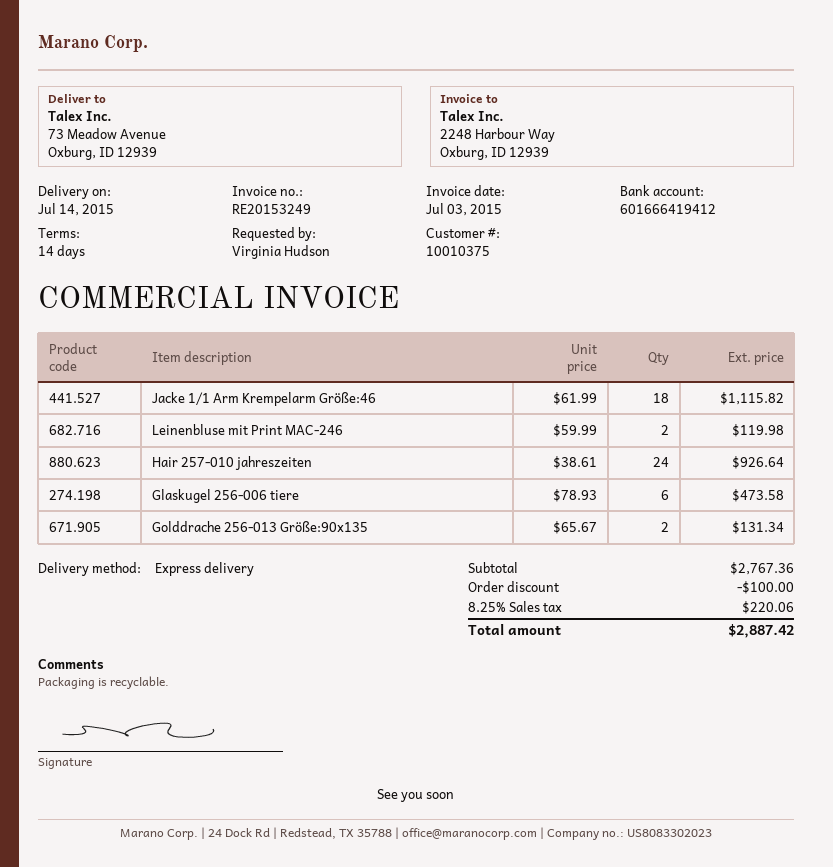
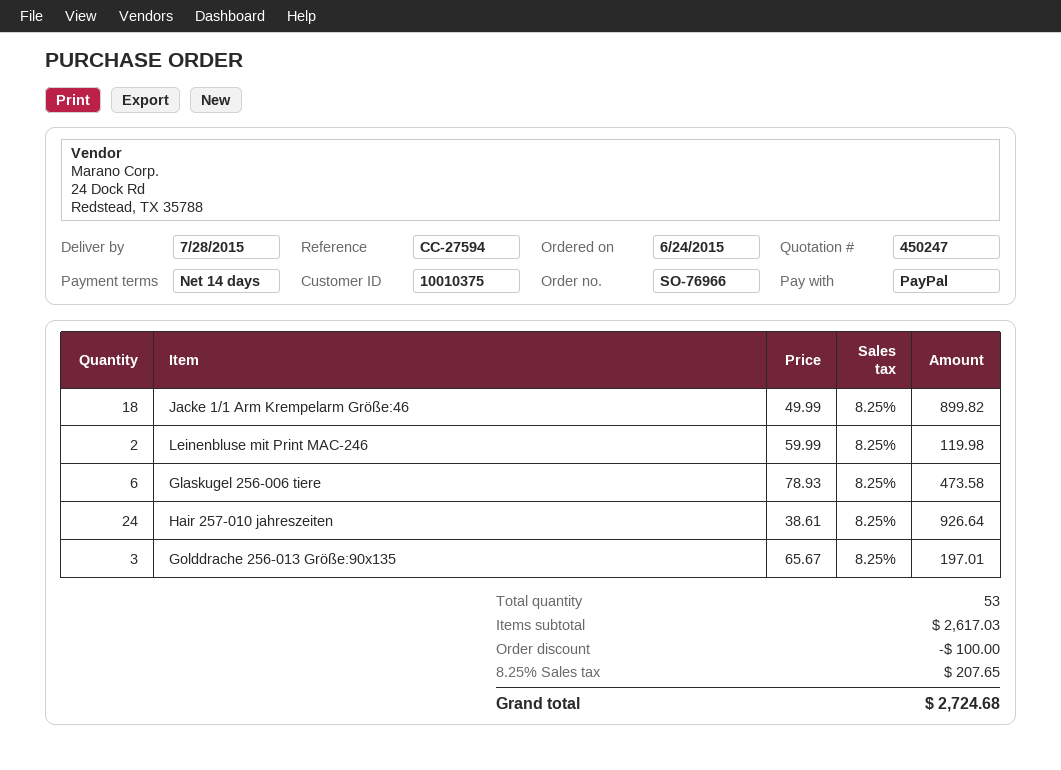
delivery date: 2015-07-14 -> 2015-07-28
Jacke 1/1 Arm Krempelarm Größe:46: 18 x 61.99 = 1115.82 -> 18 x 49.99 = 899.82
Golddrache 256-013 Größe:90x135: 2 x 65.67 = 131.34 -> 3 x 65.67 = 197.01
subtotal: 2767.36 -> 2617.03
tax: 8.25% = 220.06 -> 8.25% = 207.65
total: 2887.42 -> 2724.68

